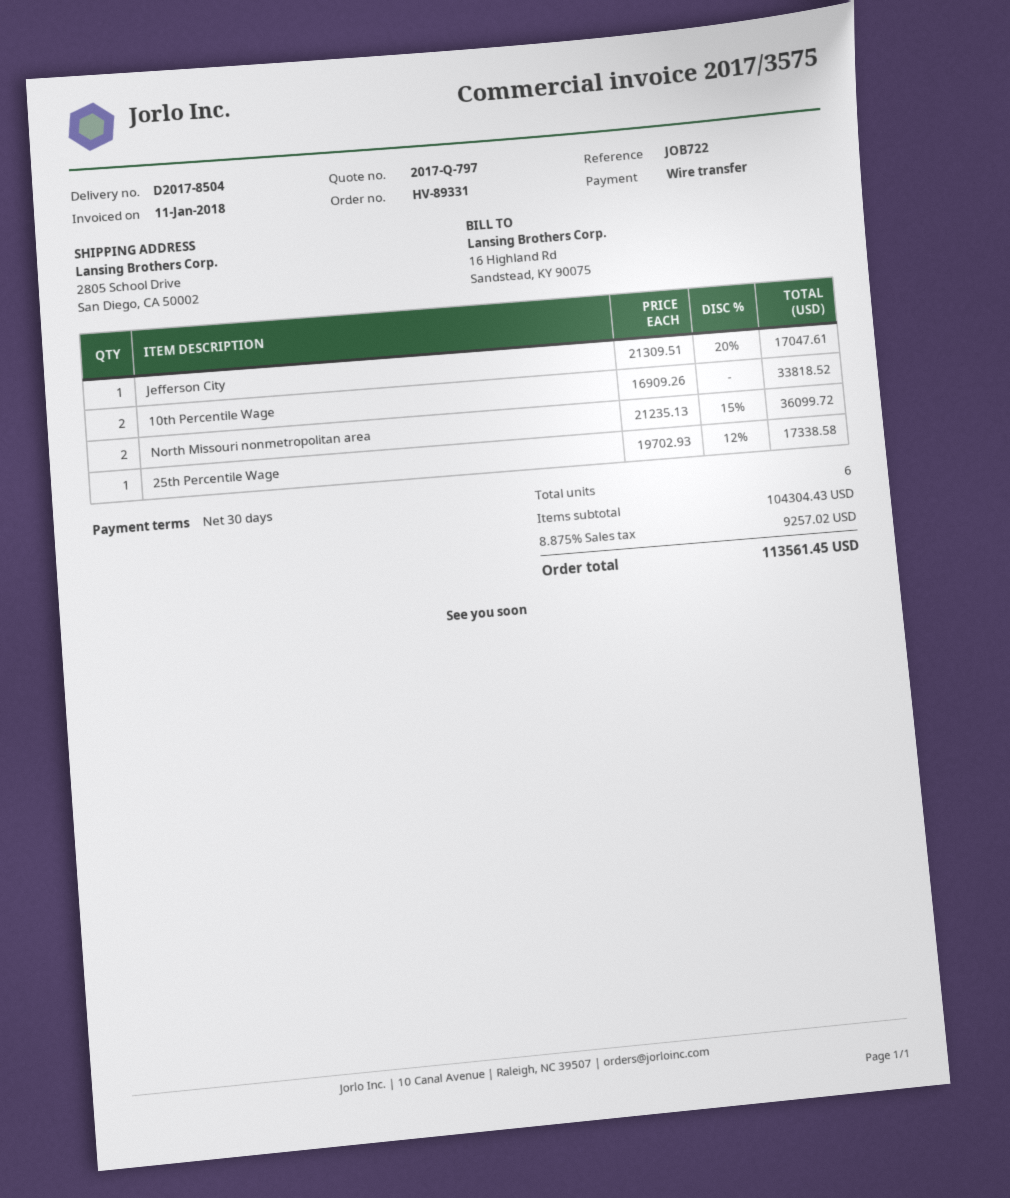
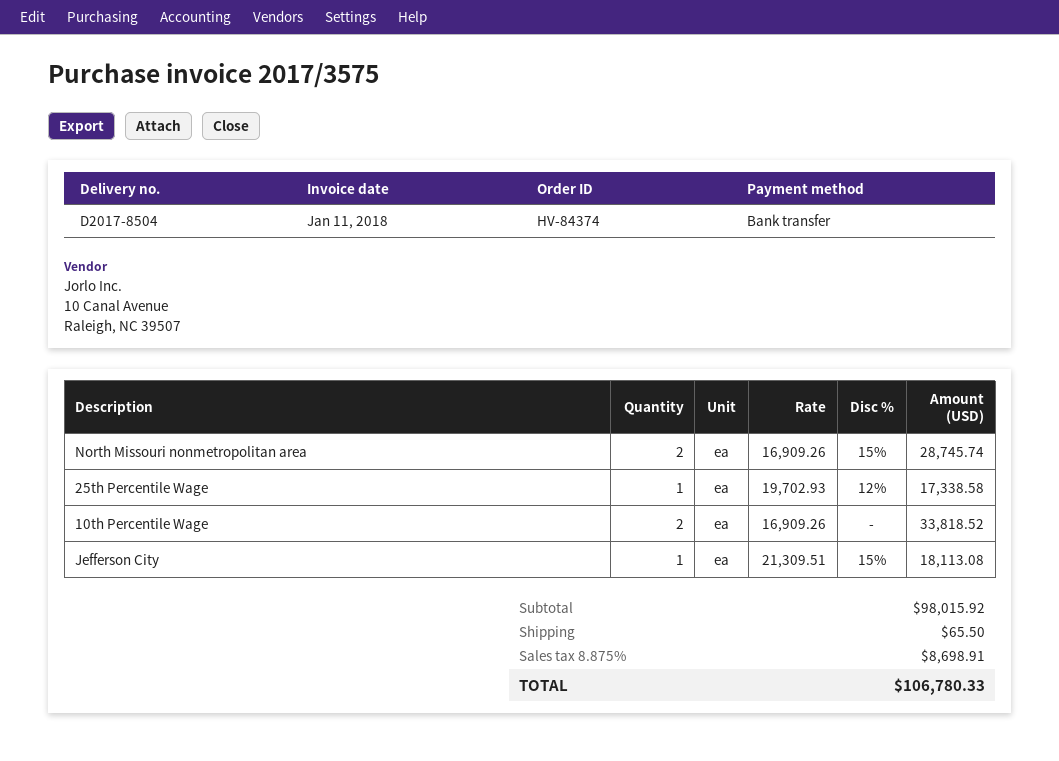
order number: HV-89331 -> HV-84374
Jefferson City: 1 x 21309.51 - 20% = 17047.61 -> 1 x 21309.51 - 15% = 18113.08
North Missouri nonmetropolitan area: 2 x 21235.13 - 15% = 36099.72 -> 2 x 16909.26 - 15% = 28745.74
subtotal: 104304.43 -> 98015.92
shipping: none -> 65.50
tax: 8.875% = 9257.02 -> 8.875% = 8698.91
total: 113561.45 -> 106780.33

